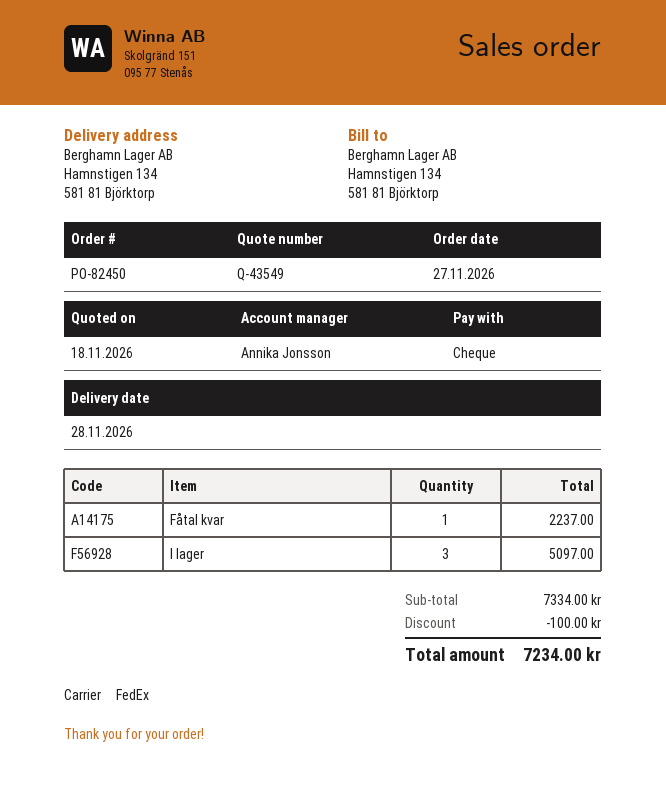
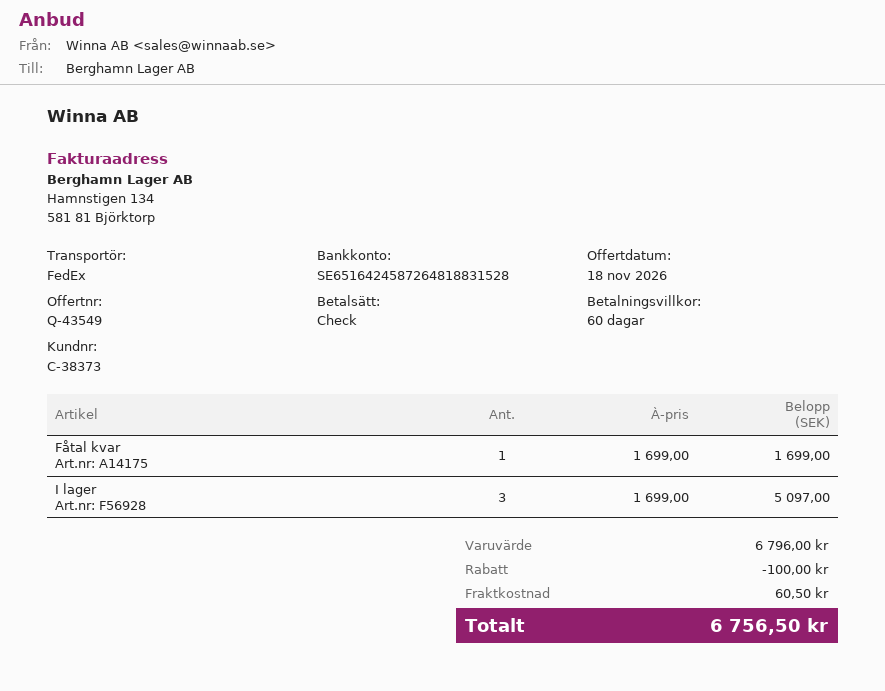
Fåtal kvar: 1 for 2237.00 -> 1 for 1699.00
subtotal: 7334.00 -> 6796.00
shipping: none -> 60.50
total: 7234.00 -> 6756.50

